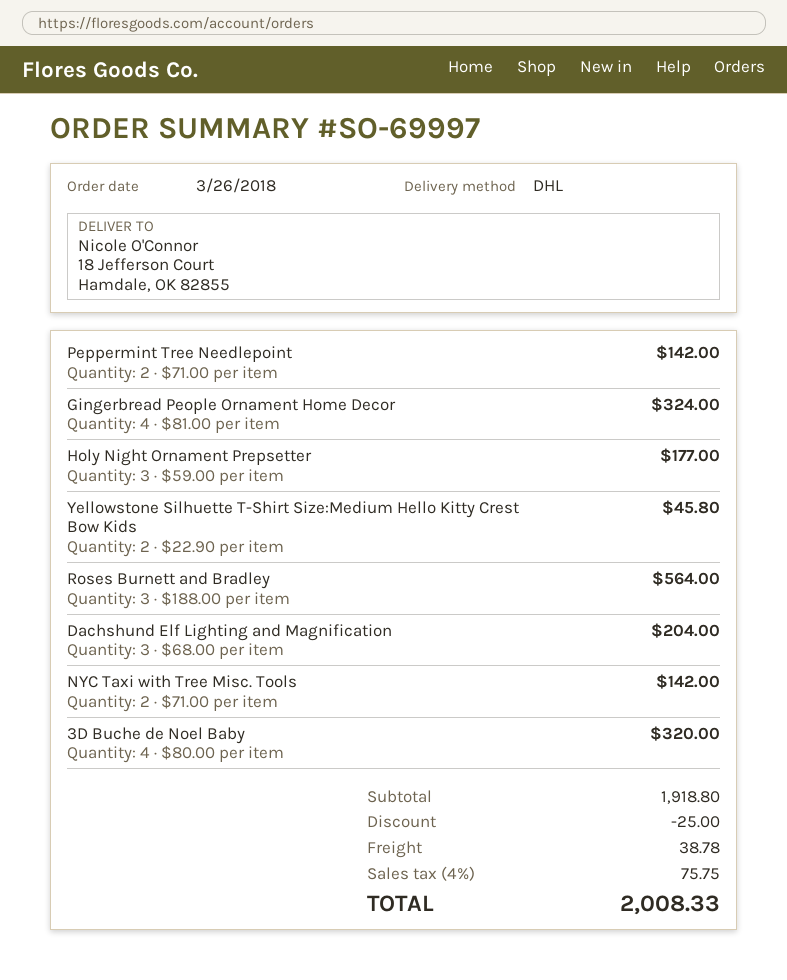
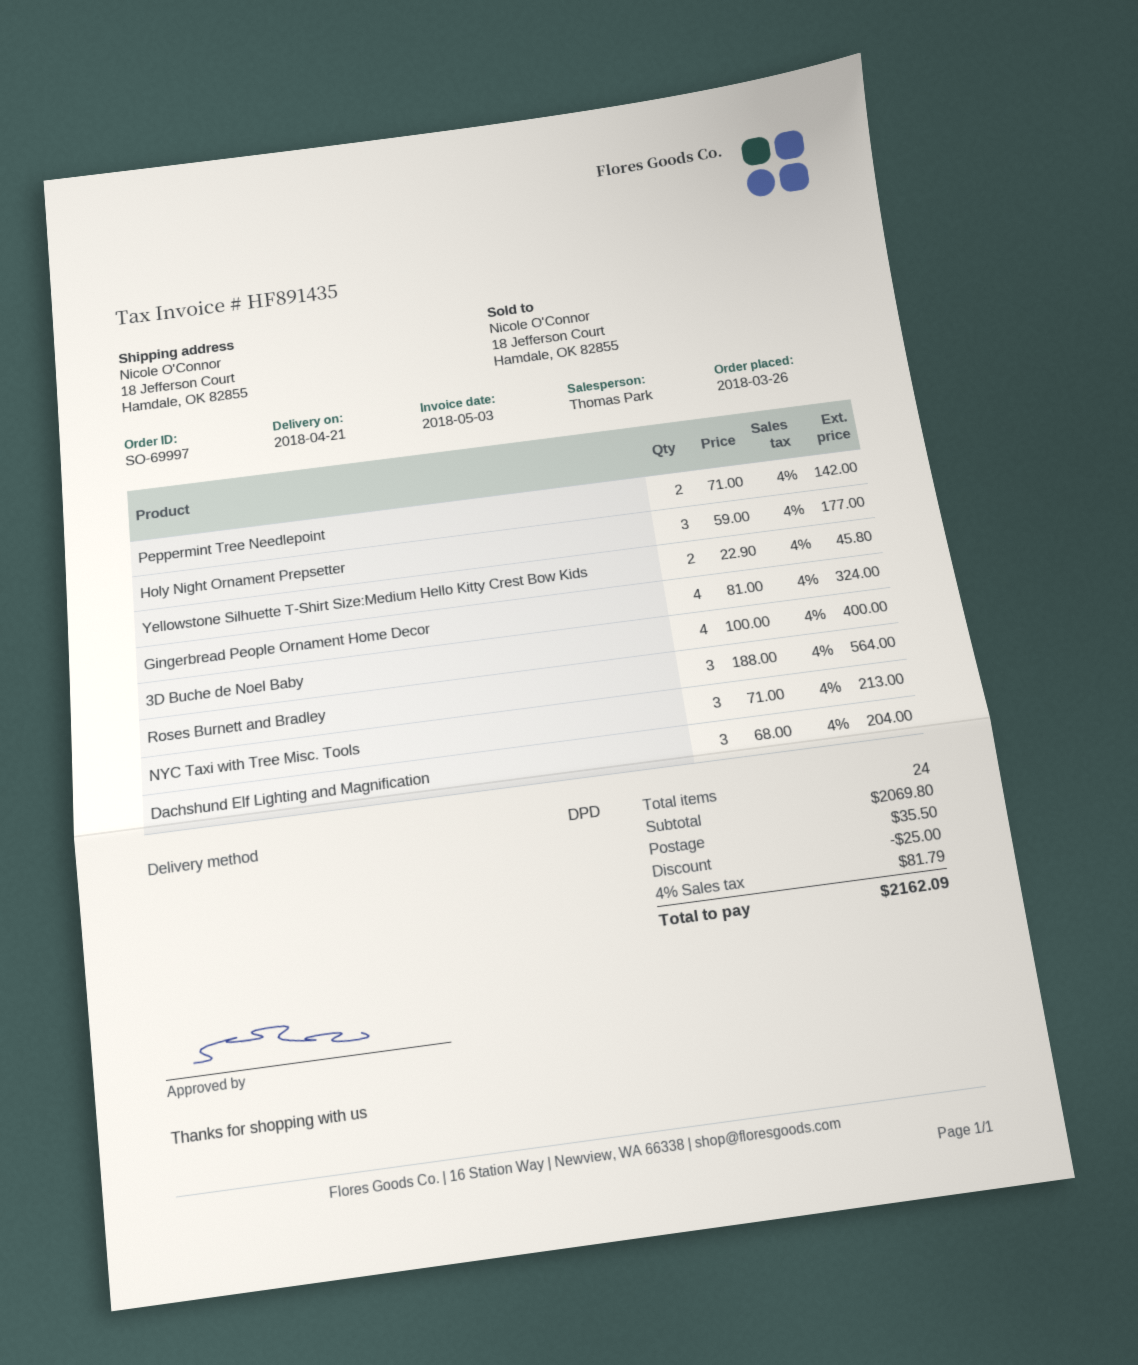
shipping method: DHL -> DPD
NYC Taxi with Tree Misc. Tools: 2 x 71.00 = 142.00 -> 3 x 71.00 = 213.00
3D Buche de Noel Baby: 4 x 80.00 = 320.00 -> 4 x 100.00 = 400.00
subtotal: 1918.80 -> 2069.80
shipping: 38.78 -> 35.50
tax: 4% = 75.75 -> 4% = 81.79
total: 2008.33 -> 2162.09

